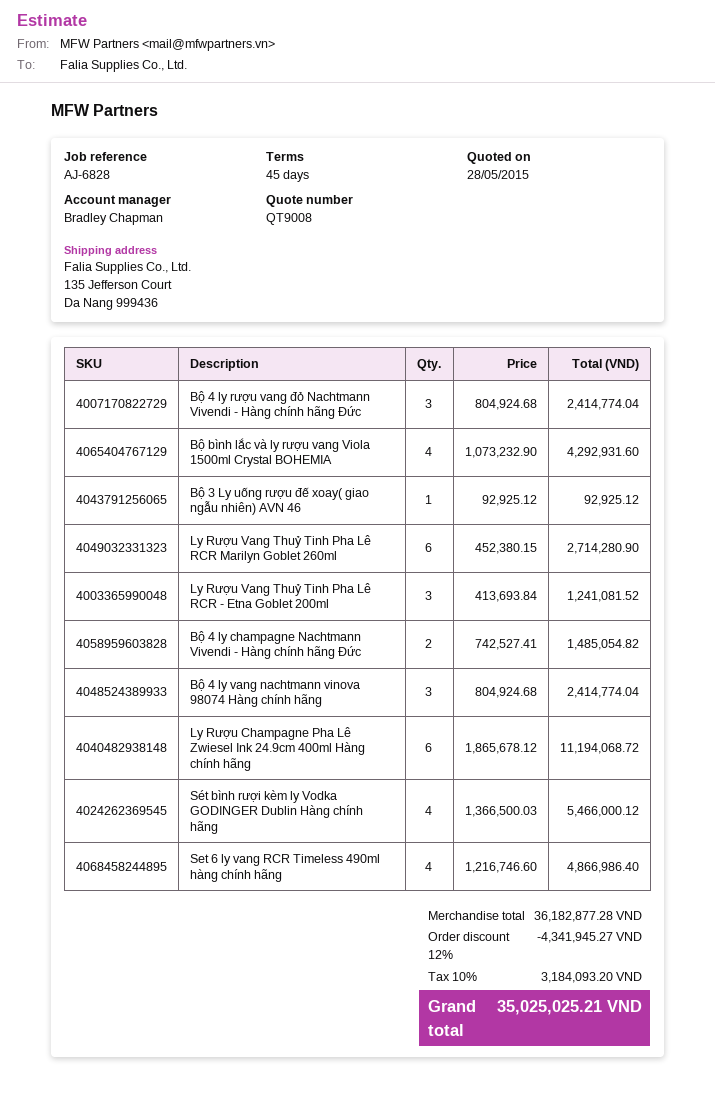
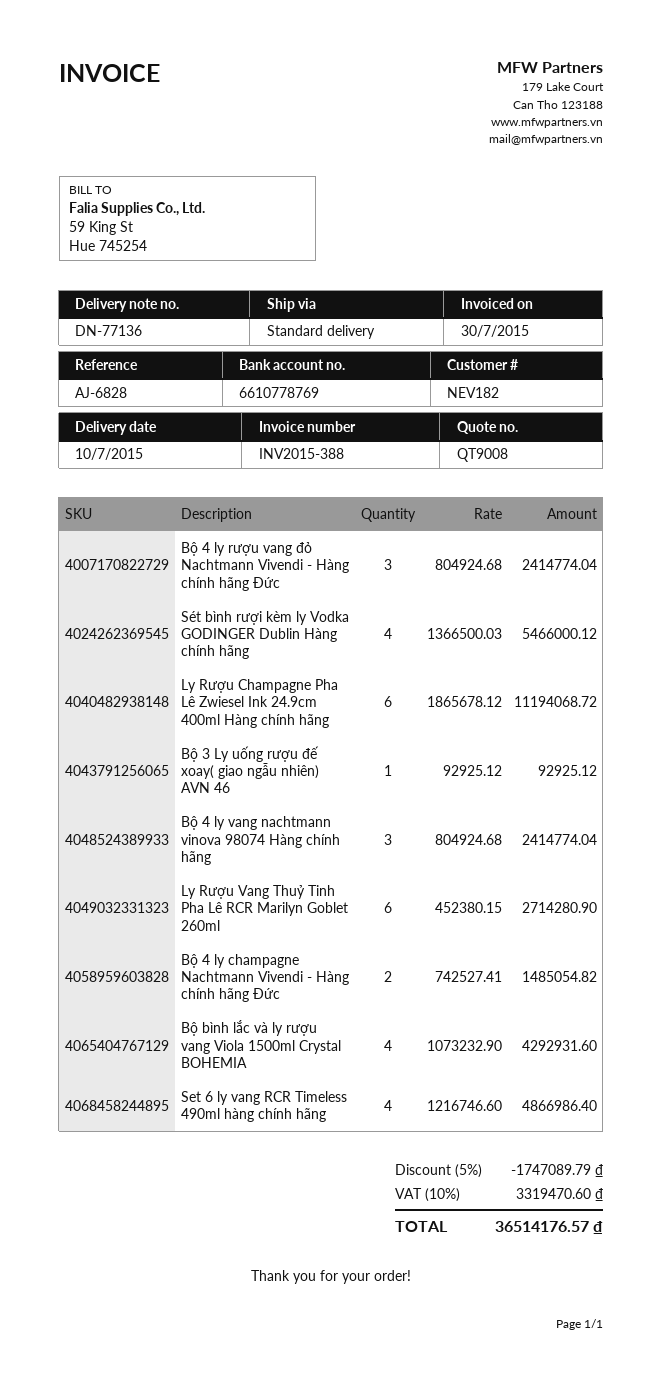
Ly Rượu Vang Thuỷ Tinh Pha Lê RCR - Etna Goblet 200ml: 3 x 413693.84 = 1241081.52 -> none
discount: 12% = 4341945.27 -> 5% = 1747089.79
tax: 10% = 3184093.20 -> 10% = 3319470.60
total: 35025025.21 -> 36514176.57

